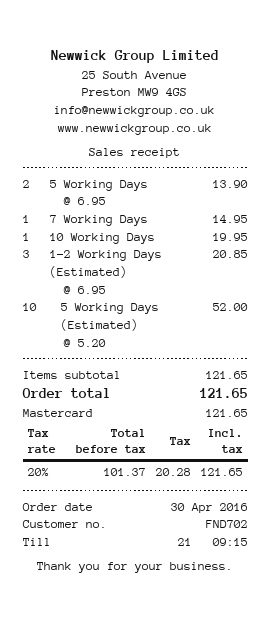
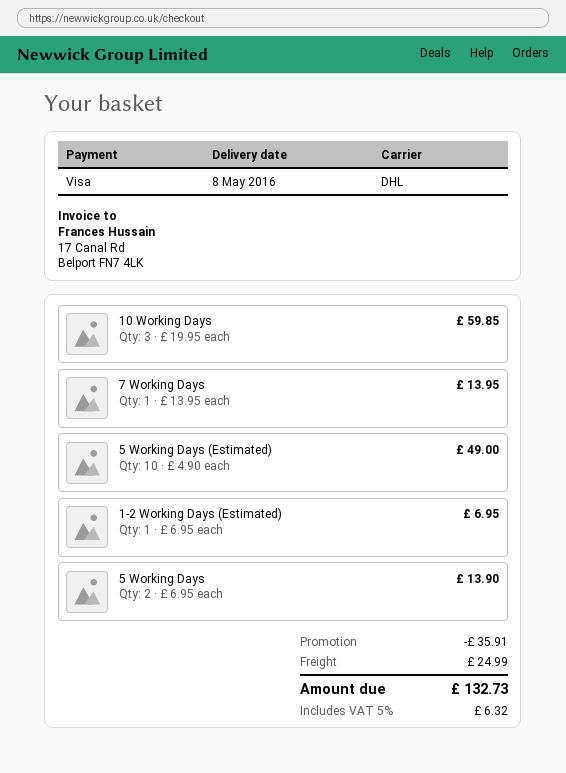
payment method: Mastercard -> Visa
7 Working Days: 1 x 14.95 = 14.95 -> 1 x 13.95 = 13.95
10 Working Days: 1 x 19.95 = 19.95 -> 3 x 19.95 = 59.85
1-2 Working Days (Estimated): 3 x 6.95 = 20.85 -> 1 x 6.95 = 6.95
5 Working Days (Estimated): 10 x 5.20 = 52.00 -> 10 x 4.90 = 49.00
discount: none -> 35.91
shipping: none -> 24.99
tax: 20% = 20.28 -> 5% = 6.32
total: 121.65 -> 132.73

